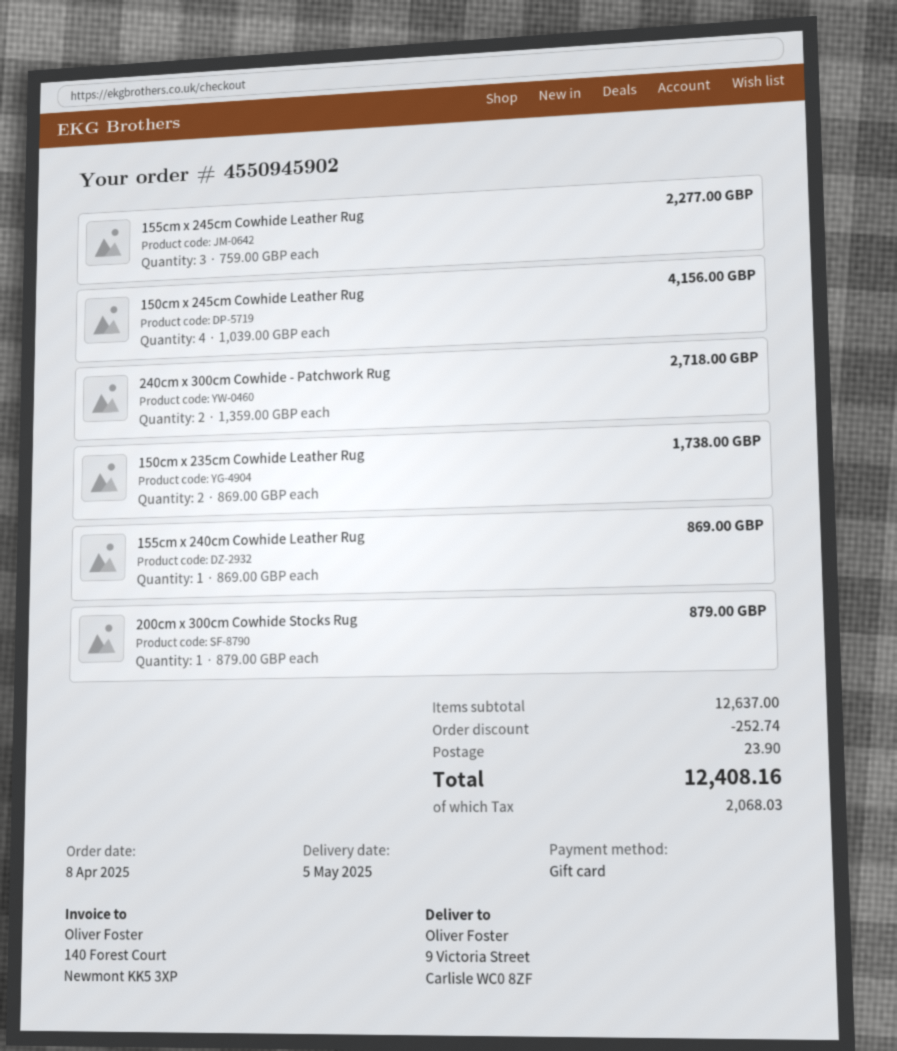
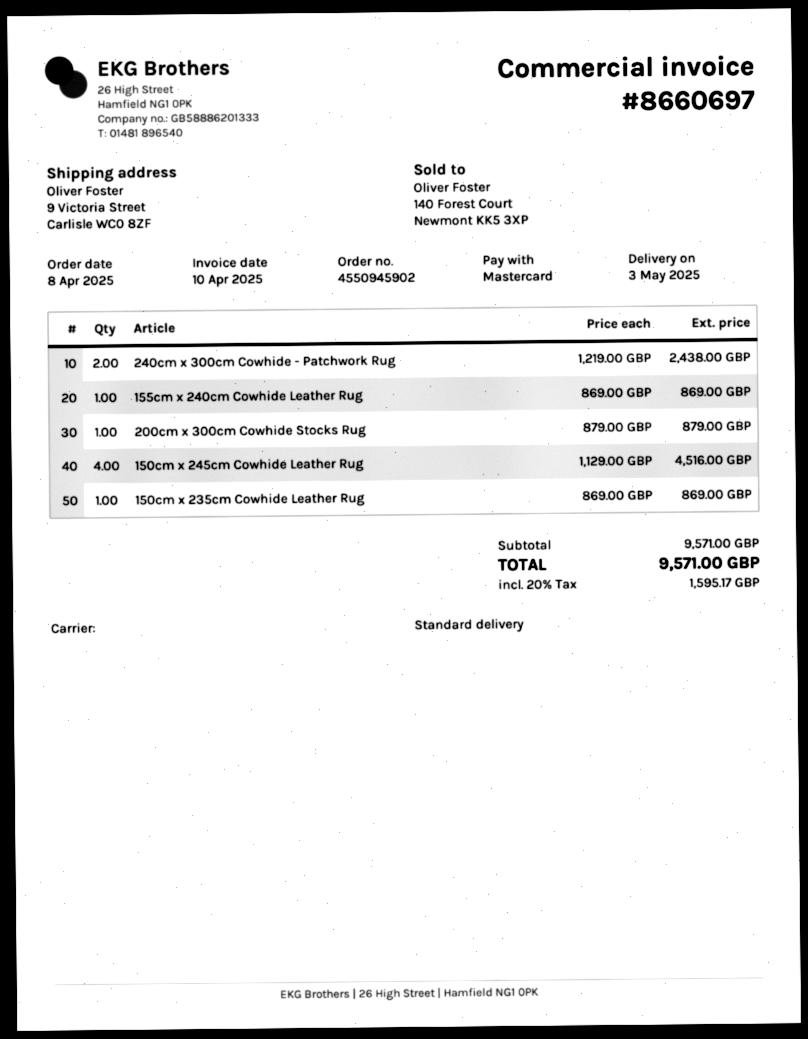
delivery date: 2025-05-05 -> 2025-05-03
payment method: gift card -> Mastercard
155cm x 245cm Cowhide Leather Rug: 3 x 759.00 = 2277.00 -> none
150cm x 245cm Cowhide Leather Rug: 4 x 1039.00 = 4156.00 -> 4 x 1129.00 = 4516.00
240cm x 300cm Cowhide - Patchwork Rug: 2 x 1359.00 = 2718.00 -> 2 x 1219.00 = 2438.00
150cm x 235cm Cowhide Leather Rug: 2 x 869.00 = 1738.00 -> 1 x 869.00 = 869.00
subtotal: 12637.00 -> 9571.00
discount: 252.74 -> none
shipping: 23.90 -> none
tax: 2068.03 -> 1595.17
total: 12408.16 -> 9571.00

